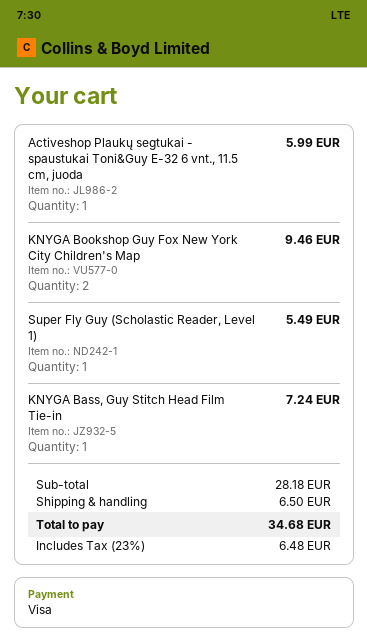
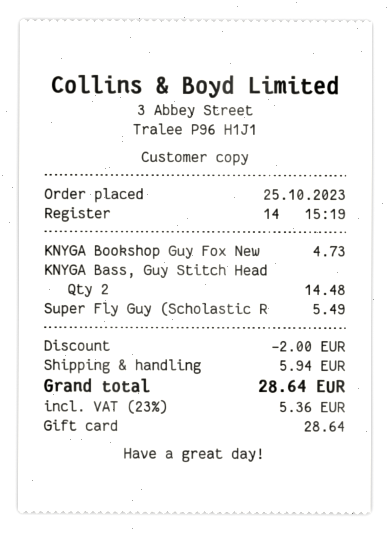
payment method: Visa -> gift card
Activeshop Plaukų segtukai - spaustukai Toni&Guy E-32 6 vnt., 11.5 cm, juoda: 1 for 5.99 -> none
KNYGA Bookshop Guy Fox New York City Children's Map: 2 for 9.46 -> 1 for 4.73
KNYGA Bass, Guy Stitch Head Film Tie-in: 1 for 7.24 -> 2 for 14.48
discount: none -> 2.00
shipping: 6.50 -> 5.94
tax: 23% = 6.48 -> 23% = 5.36
total: 34.68 -> 28.64

